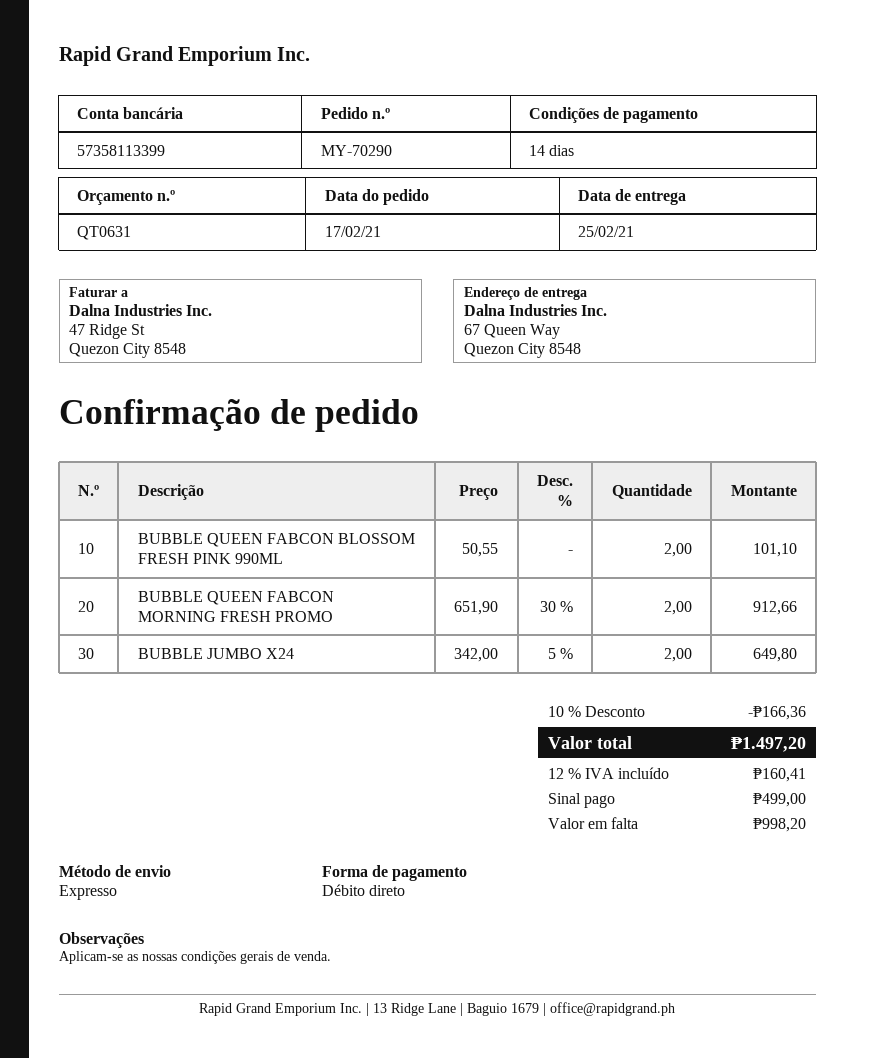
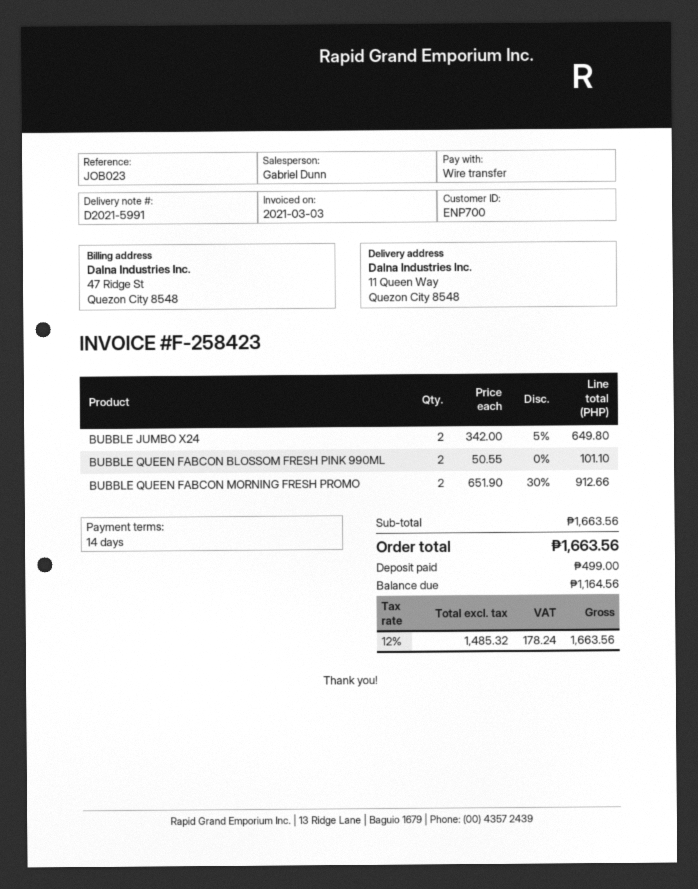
payment method: direct debit -> bank transfer
ship to: 67 Queen Way, Quezon City 8548 -> 11 Queen Way, Quezon City 8548
discount: 10% = 166.36 -> none
tax: 12% = 160.41 -> 12% = 178.24
total: 1497.20 -> 1663.56
balance: 998.20 -> 1164.56

